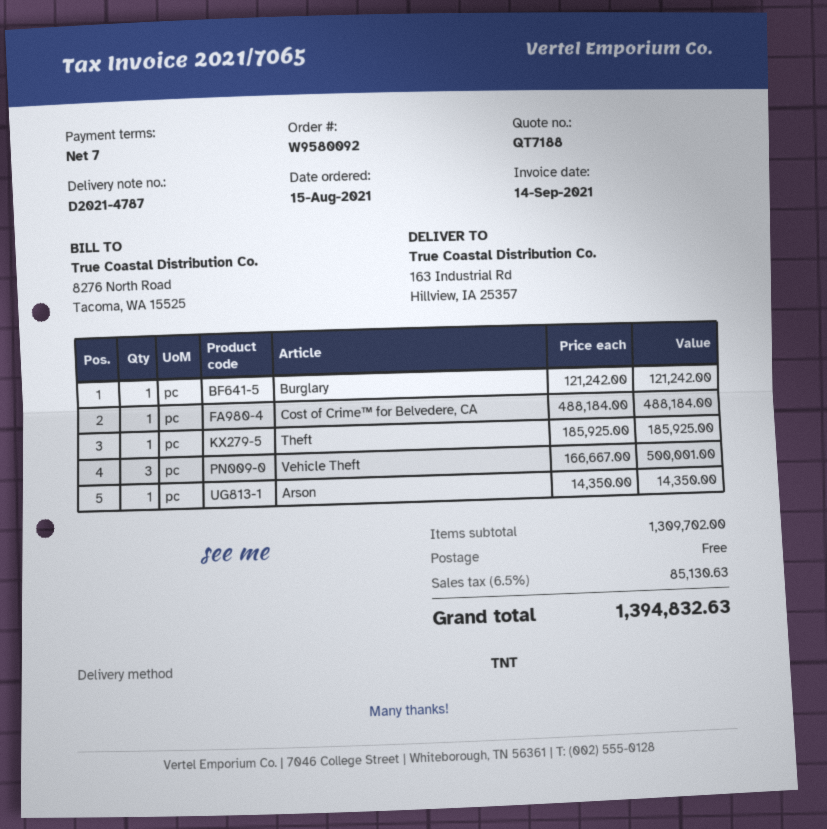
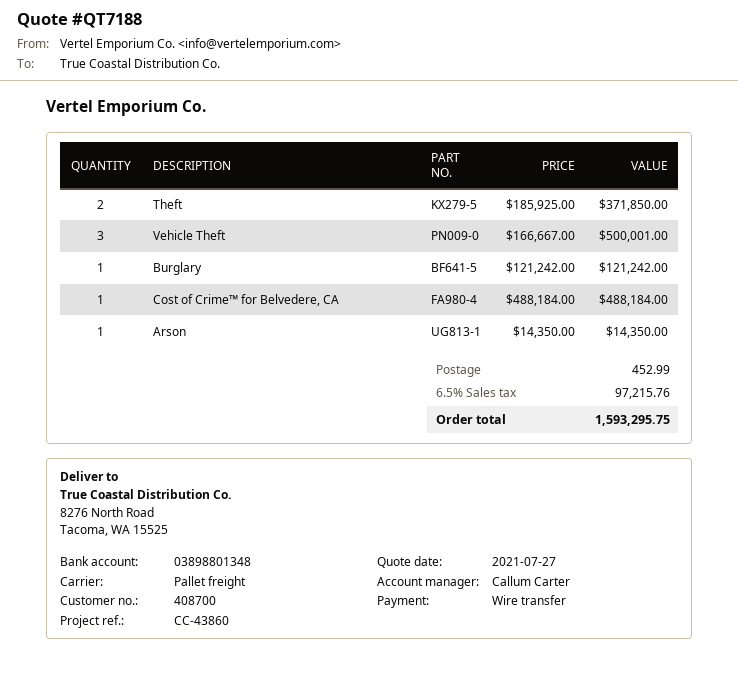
shipping method: TNT -> pallet freight
ship to: 163 Industrial Rd, Hillview, IA 25357 -> 8276 North Road, Tacoma, WA 15525
Theft: 1 x 185925.00 = 185925.00 -> 2 x 185925.00 = 371850.00
shipping: 0.00 -> 452.99
tax: 6.5% = 85130.63 -> 6.5% = 97215.76
total: 1394832.63 -> 1593295.75

